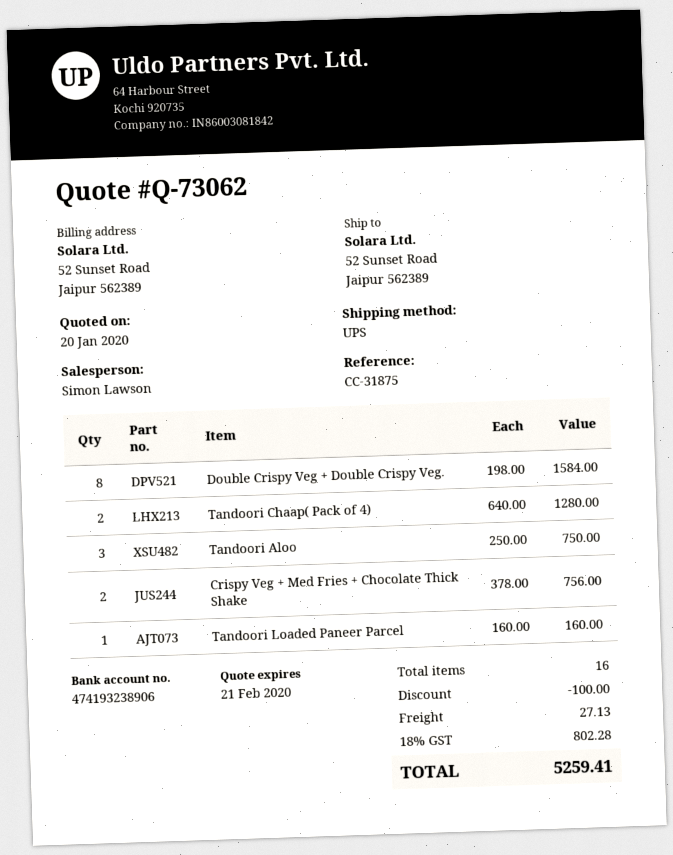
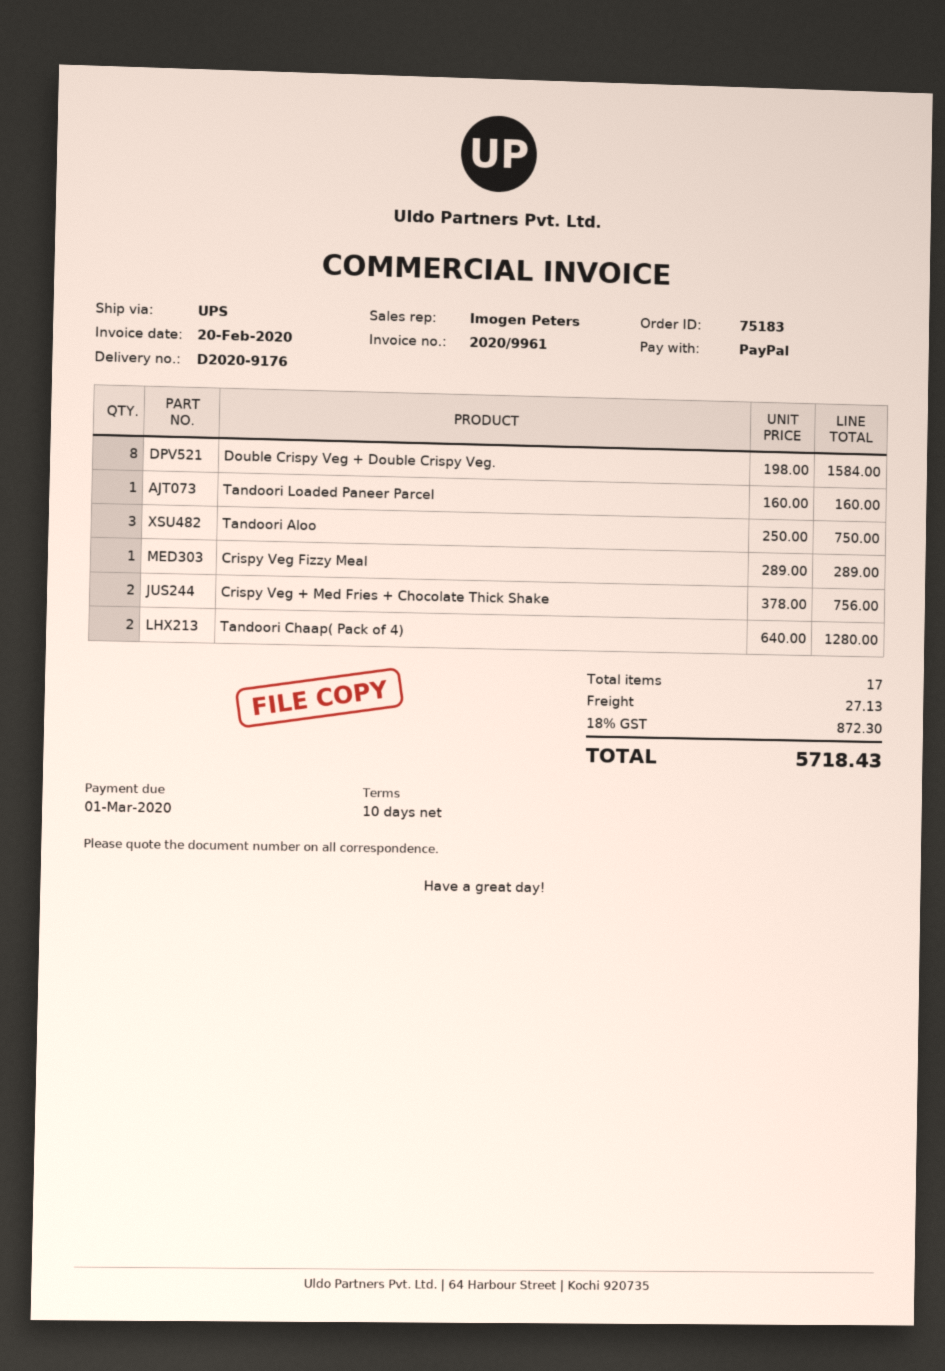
sales rep: Simon Lawson -> Imogen Peters
Crispy Veg Fizzy Meal: none -> 1 x 289.00 = 289.00
total quantity: 16 -> 17
discount: 100.00 -> none
tax: 18% = 802.28 -> 18% = 872.30
total: 5259.41 -> 5718.43

